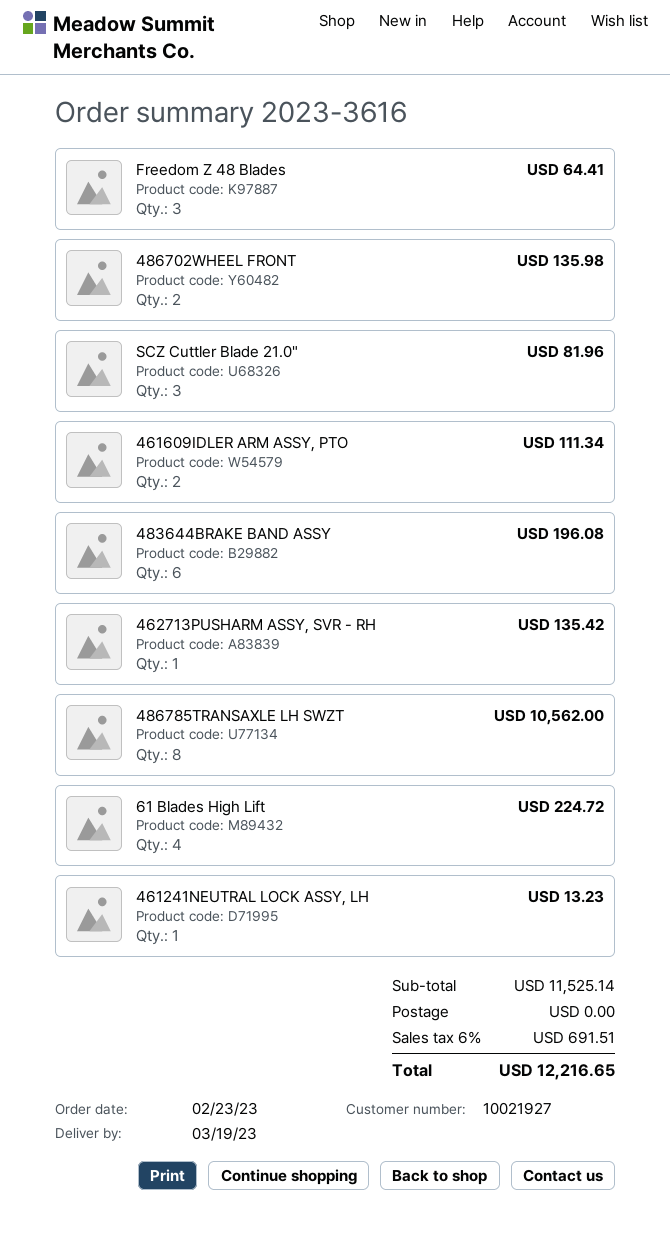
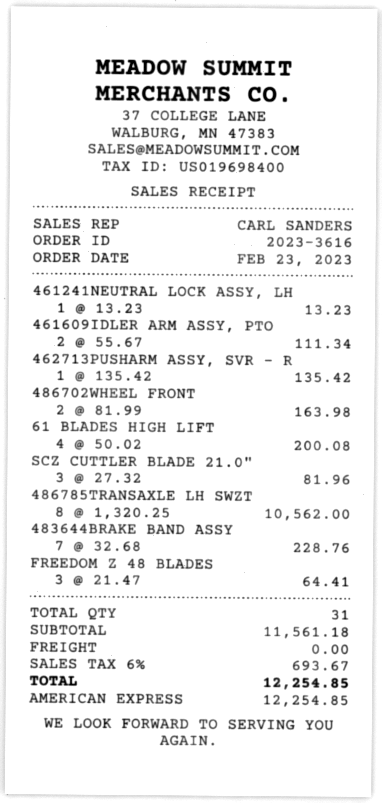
486702WHEEL FRONT: 2 for 135.98 -> 2 for 163.98
483644BRAKE BAND ASSY: 6 for 196.08 -> 7 for 228.76
61 Blades High Lift: 4 for 224.72 -> 4 for 200.08
subtotal: 11525.14 -> 11561.18
tax: 6% = 691.51 -> 6% = 693.67
total: 12216.65 -> 12254.85

